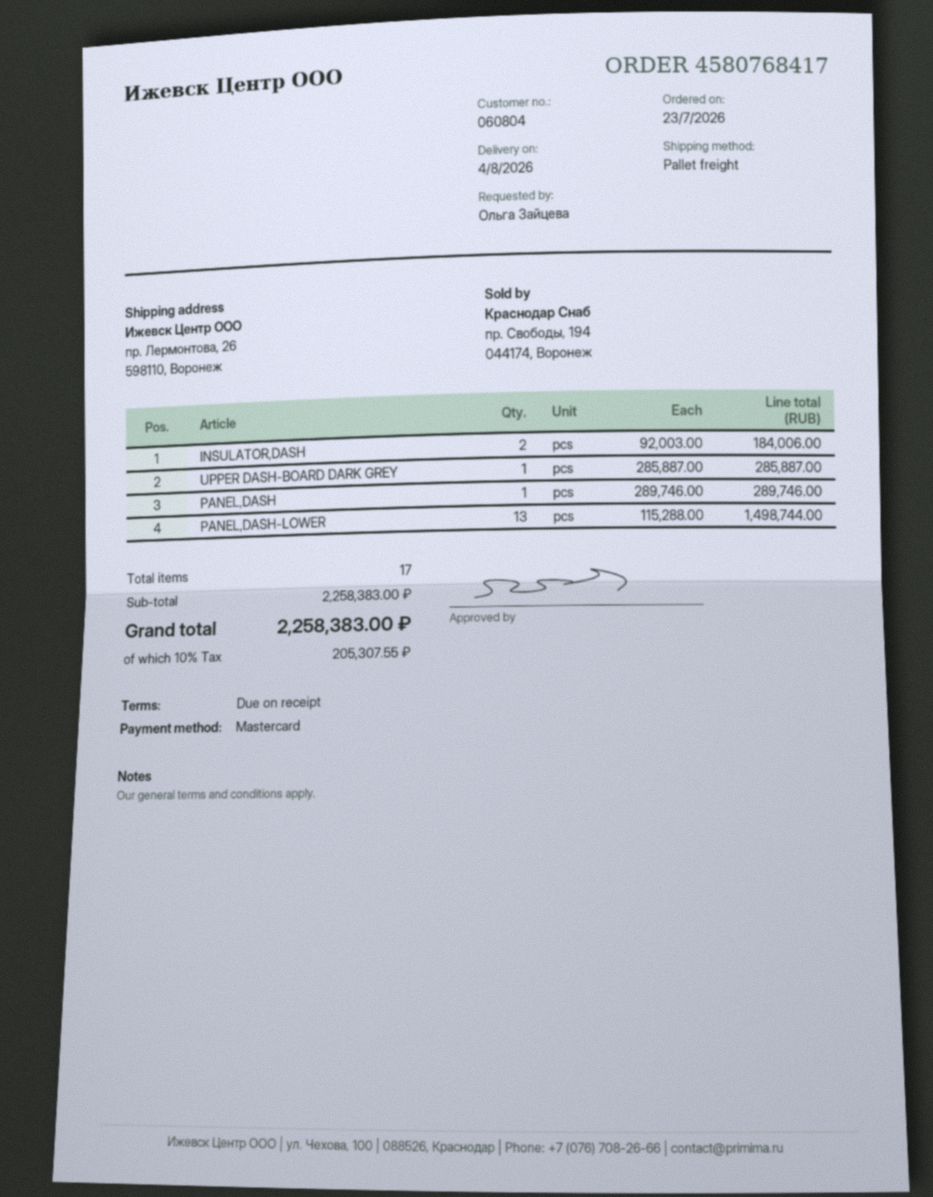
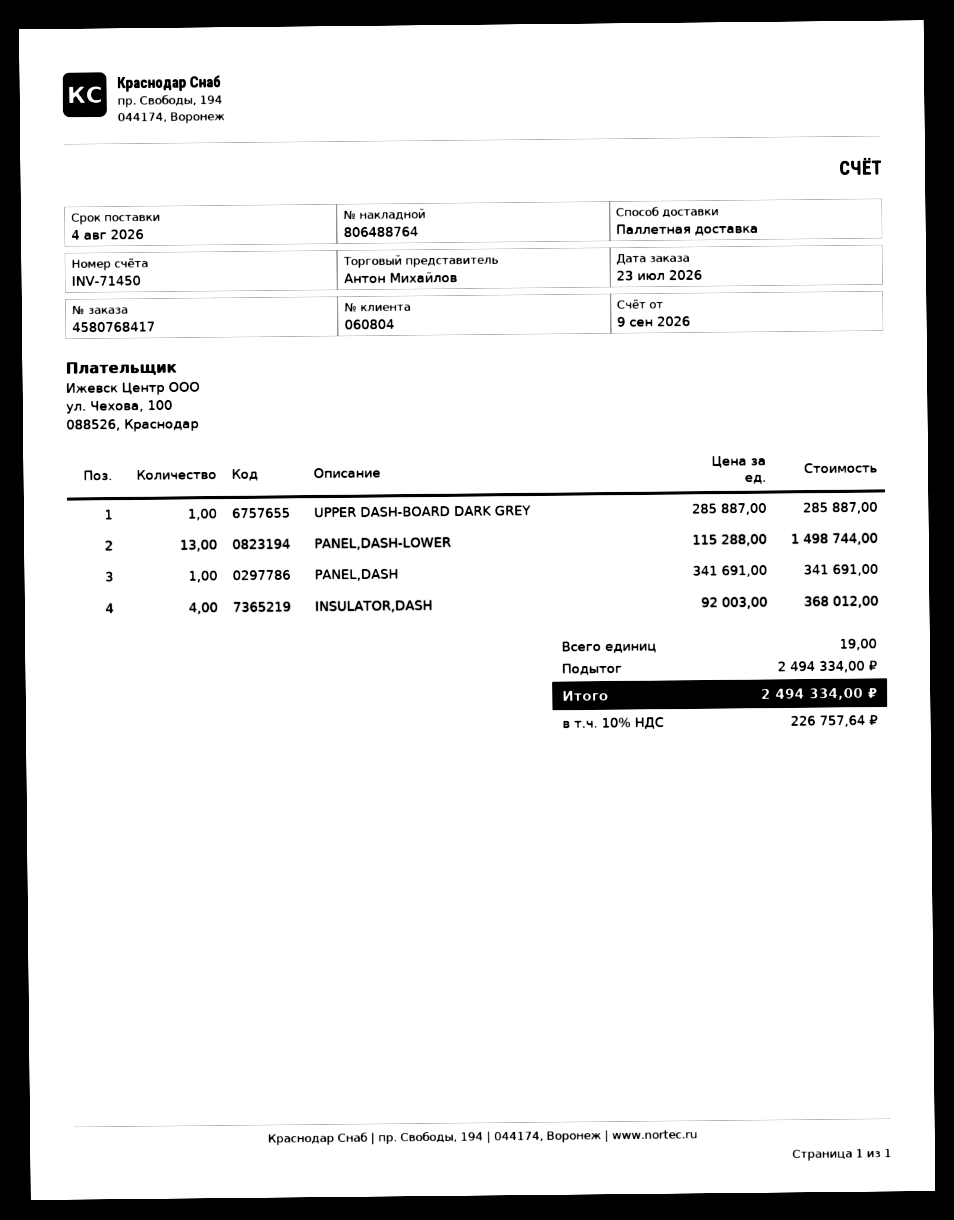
INSULATOR,DASH: 2 x 92003.00 = 184006.00 -> 4 x 92003.00 = 368012.00
PANEL,DASH: 1 x 289746.00 = 289746.00 -> 1 x 341691.00 = 341691.00
total quantity: 17 -> 19
subtotal: 2258383.00 -> 2494334.00
tax: 10% = 205307.55 -> 10% = 226757.64
total: 2258383.00 -> 2494334.00

